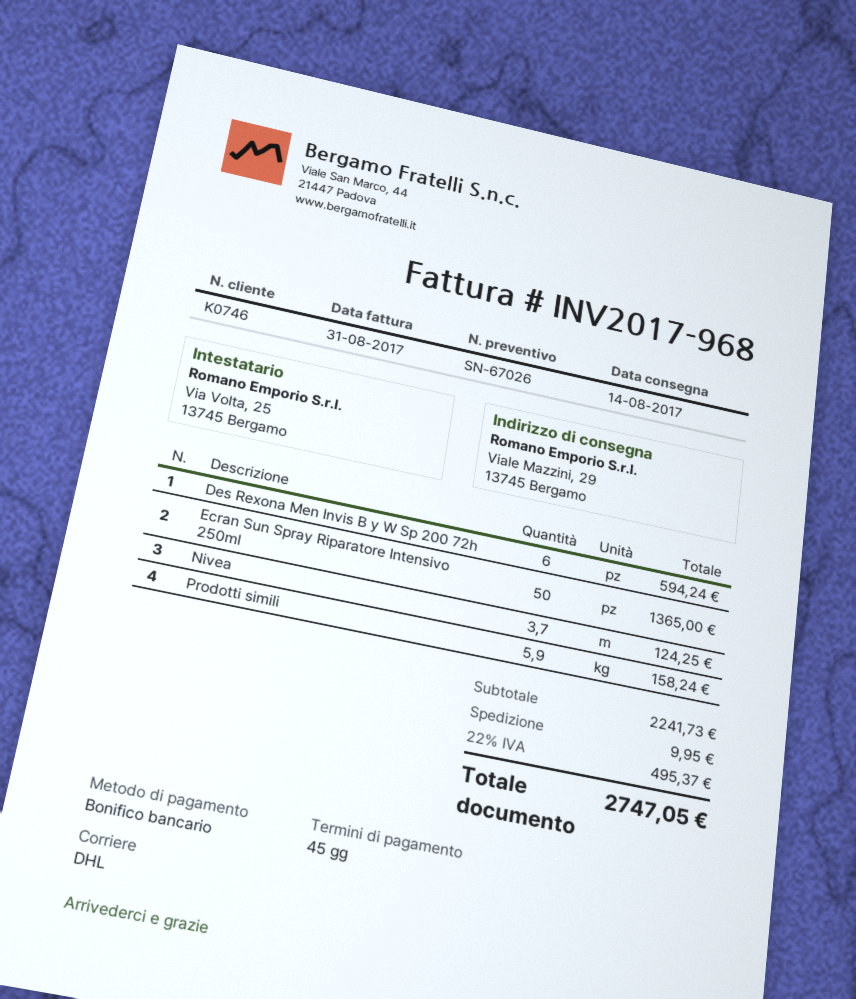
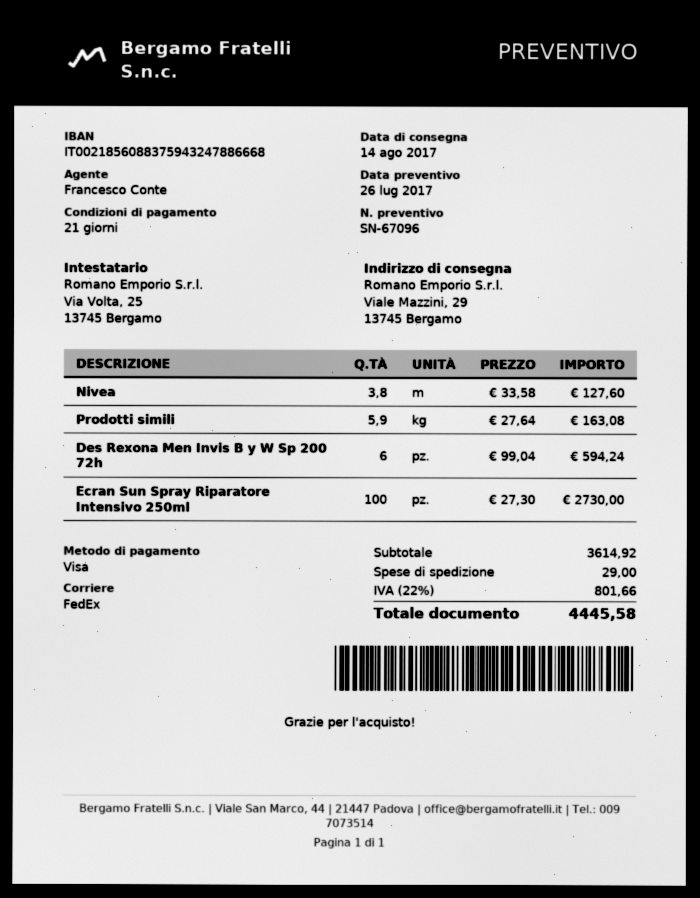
quote number: SN-67026 -> SN-67096
payment terms: 45 days -> 21 days
payment method: bank transfer -> Visa
shipping method: DHL -> FedEx
Ecran Sun Spray Riparatore Intensivo 250ml: 50 for 1365.00 -> 100 for 2730.00
Nivea: 3.7 for 124.25 -> 3.8 for 127.60
Prodotti simili: 5.9 for 158.24 -> 5.9 for 163.08
subtotal: 2241.73 -> 3614.92
shipping: 9.95 -> 29.00
tax: 22% = 495.37 -> 22% = 801.66
total: 2747.05 -> 4445.58

